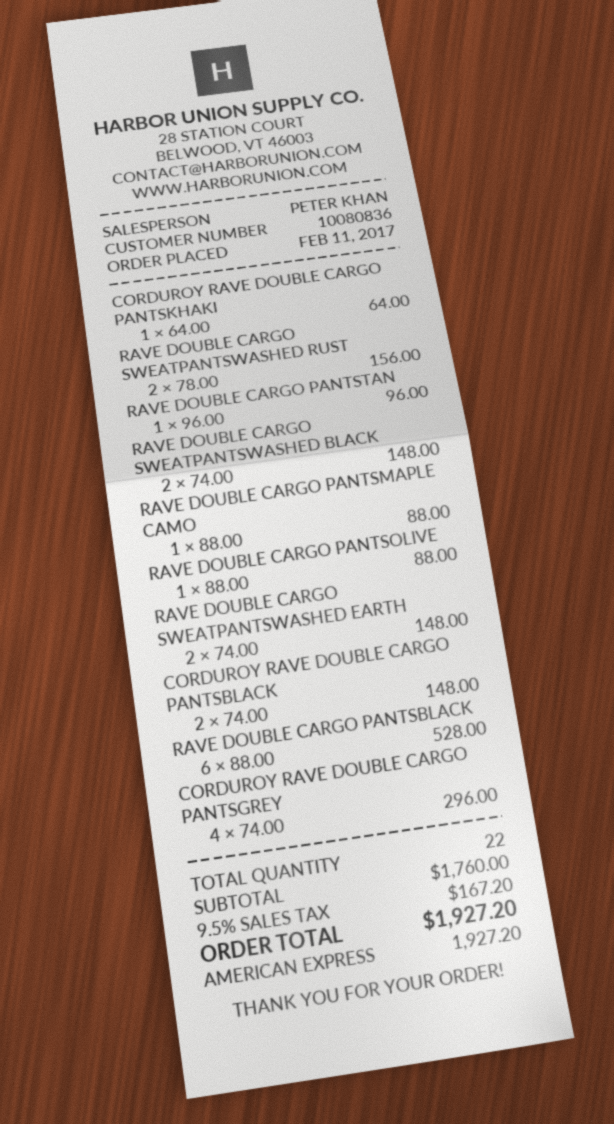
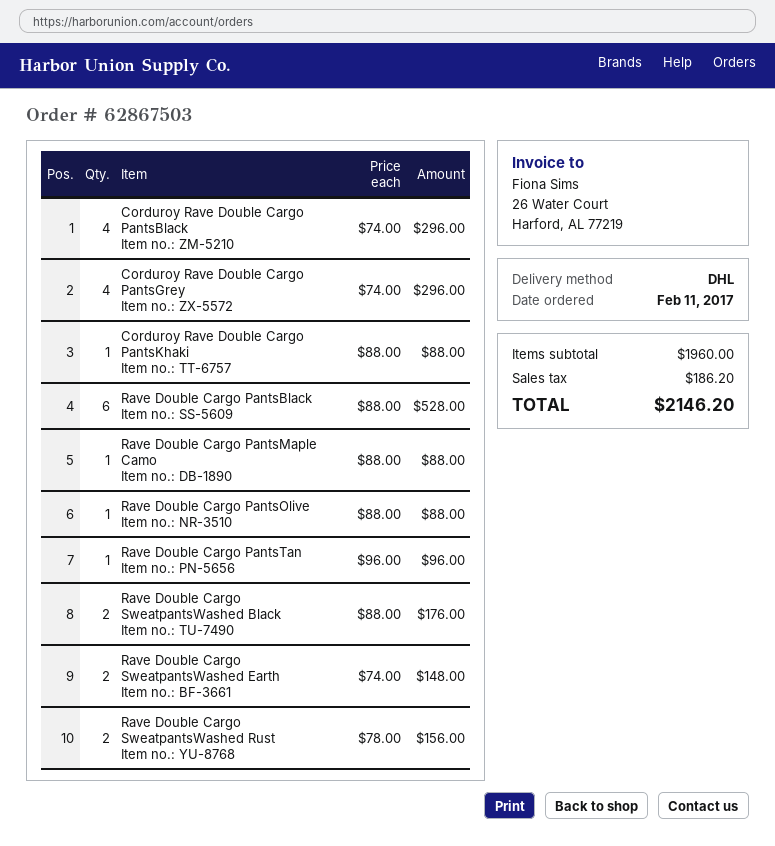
CORDUROY RAVE DOUBLE CARGO PANTSKHAKI: 1 x 64.00 = 64.00 -> 1 x 88.00 = 88.00
RAVE DOUBLE CARGO SWEATPANTSWASHED BLACK: 2 x 74.00 = 148.00 -> 2 x 88.00 = 176.00
CORDUROY RAVE DOUBLE CARGO PANTSBLACK: 2 x 74.00 = 148.00 -> 4 x 74.00 = 296.00
subtotal: 1760.00 -> 1960.00
tax: 167.20 -> 186.20
total: 1927.20 -> 2146.20

